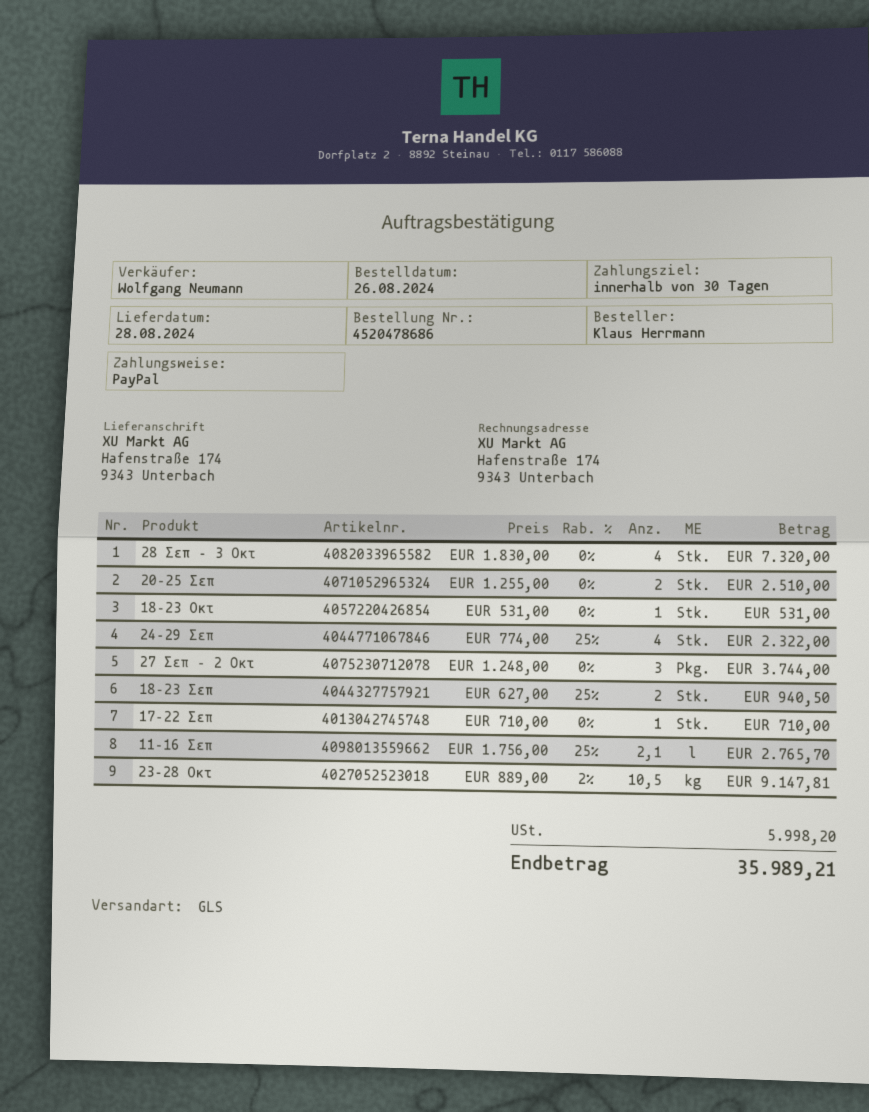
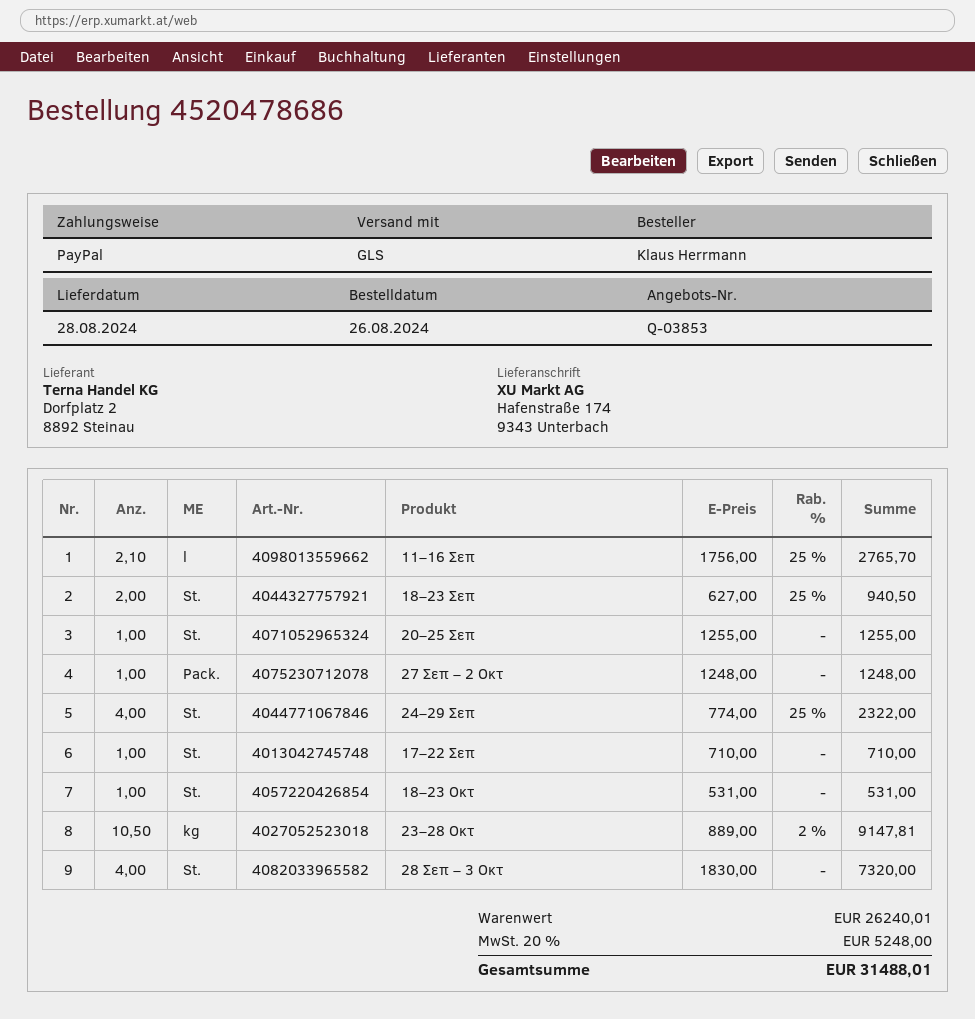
20–25 Σεπ: 2 x 1255.00 = 2510.00 -> 1 x 1255.00 = 1255.00
27 Σεπ – 2 Οκτ: 3 x 1248.00 = 3744.00 -> 1 x 1248.00 = 1248.00
tax: 5998.20 -> 5248.00
total: 35989.21 -> 31488.01

